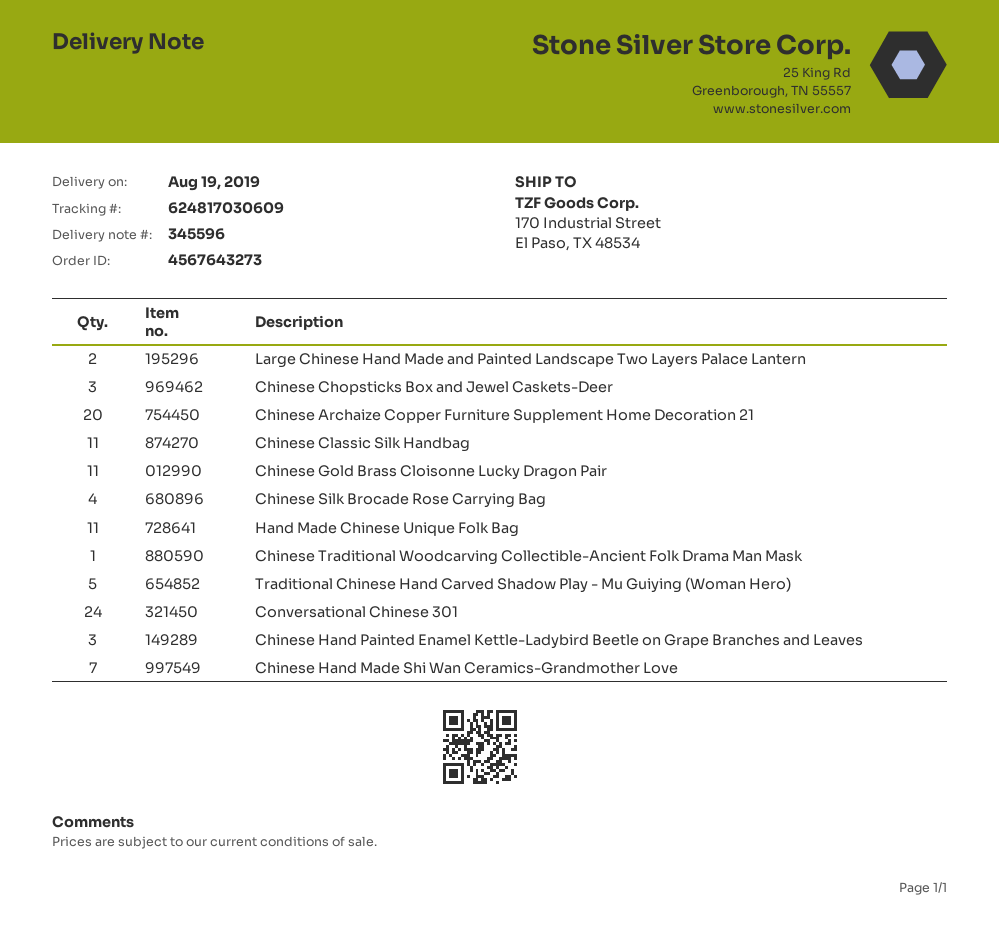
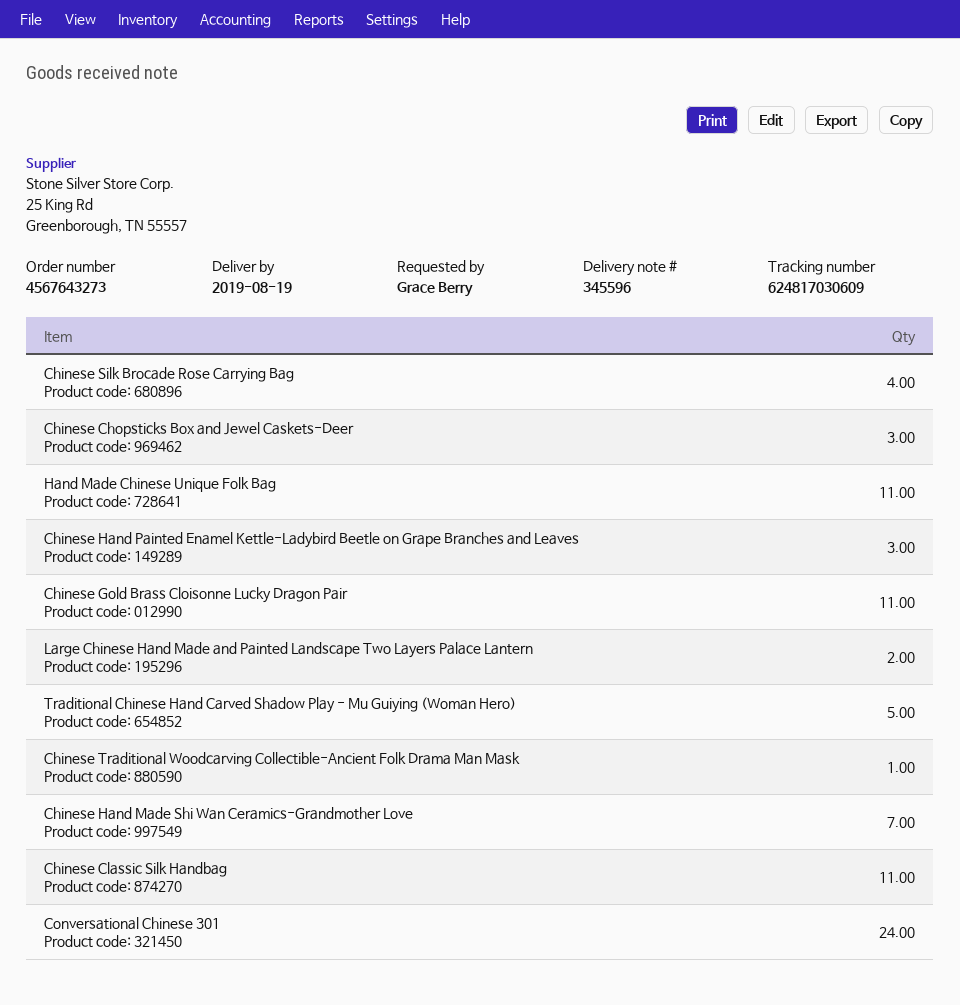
Chinese Archaize Copper Furniture Supplement Home Decoration 21: 20 -> none

